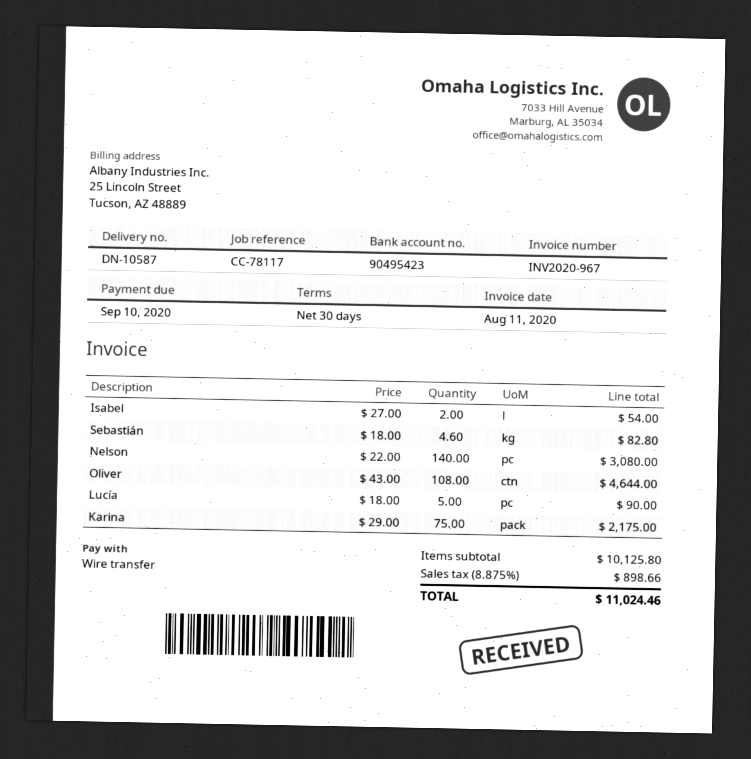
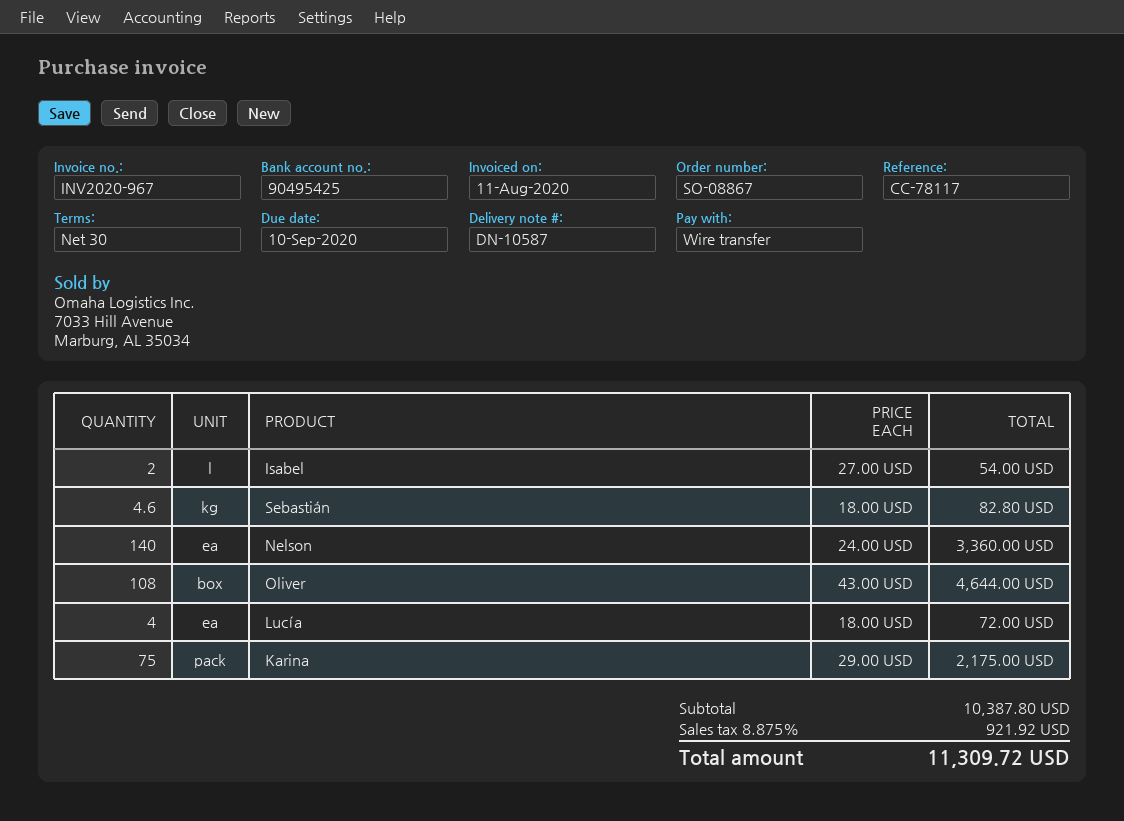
bank account: 90495423 -> 90495425
Nelson: 140 x 22.00 = 3080.00 -> 140 x 24.00 = 3360.00
Lucía: 5 x 18.00 = 90.00 -> 4 x 18.00 = 72.00
subtotal: 10125.80 -> 10387.80
tax: 8.875% = 898.66 -> 8.875% = 921.92
total: 11024.46 -> 11309.72

